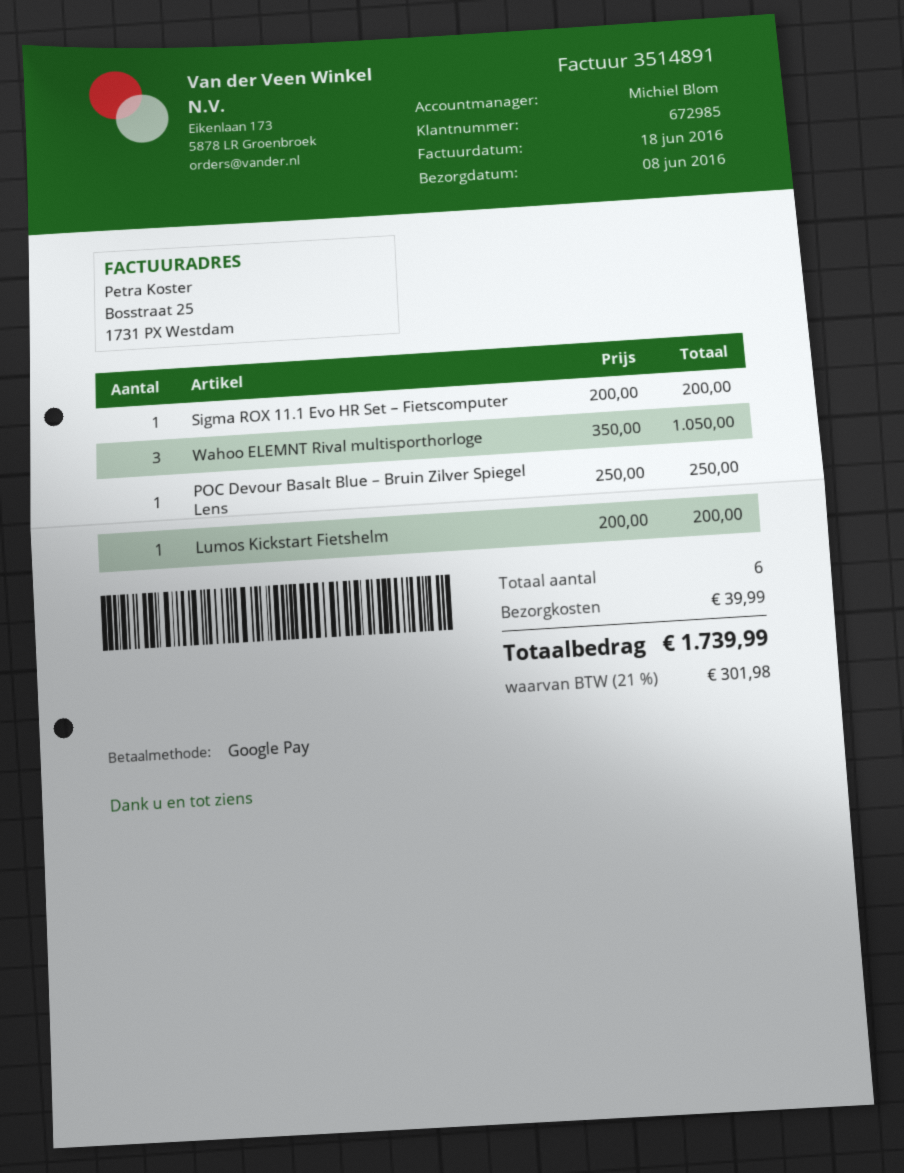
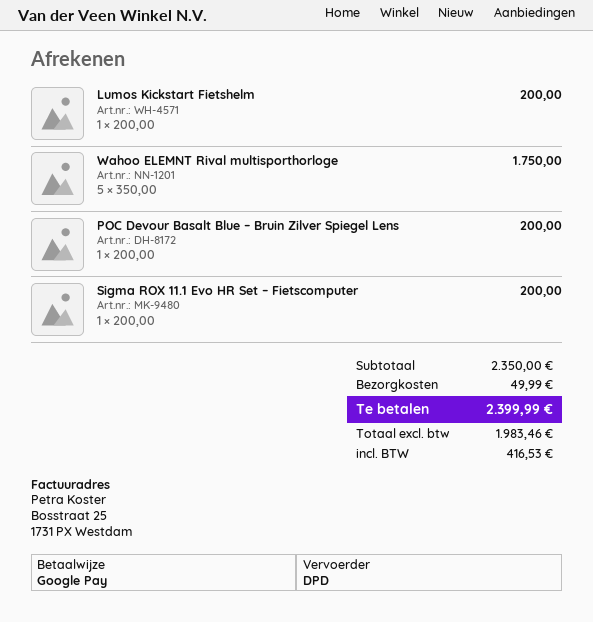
Wahoo ELEMNT Rival multisporthorloge: 3 x 350.00 = 1050.00 -> 5 x 350.00 = 1750.00
POC Devour Basalt Blue – Bruin Zilver Spiegel Lens: 1 x 250.00 = 250.00 -> 1 x 200.00 = 200.00
shipping: 39.99 -> 49.99
tax: 301.98 -> 416.53
total: 1739.99 -> 2399.99

